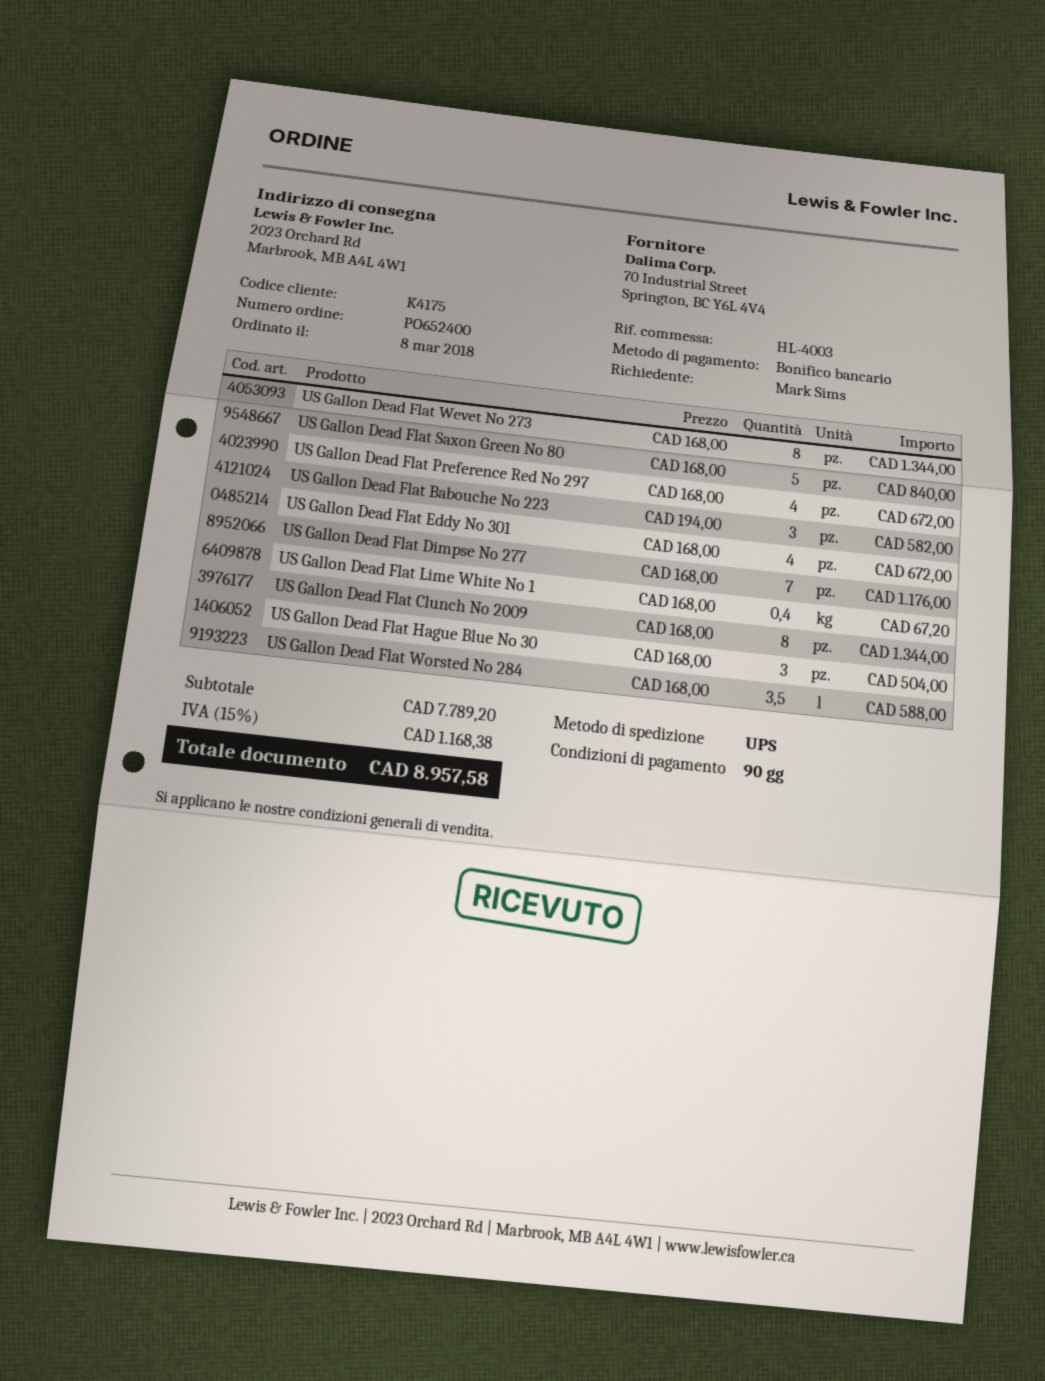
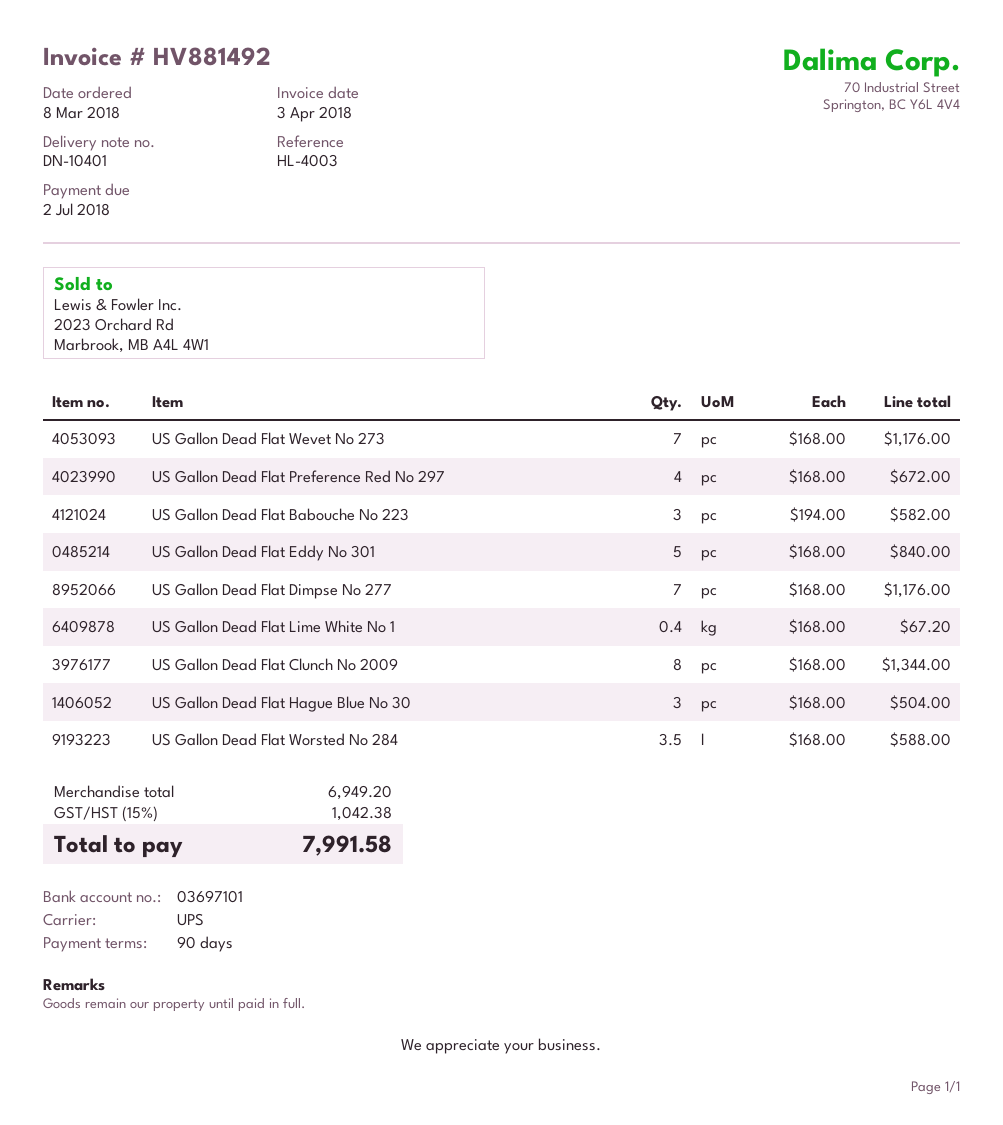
US Gallon Dead Flat Wevet No 273: 8 x 168.00 = 1344.00 -> 7 x 168.00 = 1176.00
US Gallon Dead Flat Saxon Green No 80: 5 x 168.00 = 840.00 -> none
US Gallon Dead Flat Eddy No 301: 4 x 168.00 = 672.00 -> 5 x 168.00 = 840.00
subtotal: 7789.20 -> 6949.20
tax: 15% = 1168.38 -> 15% = 1042.38
total: 8957.58 -> 7991.58

